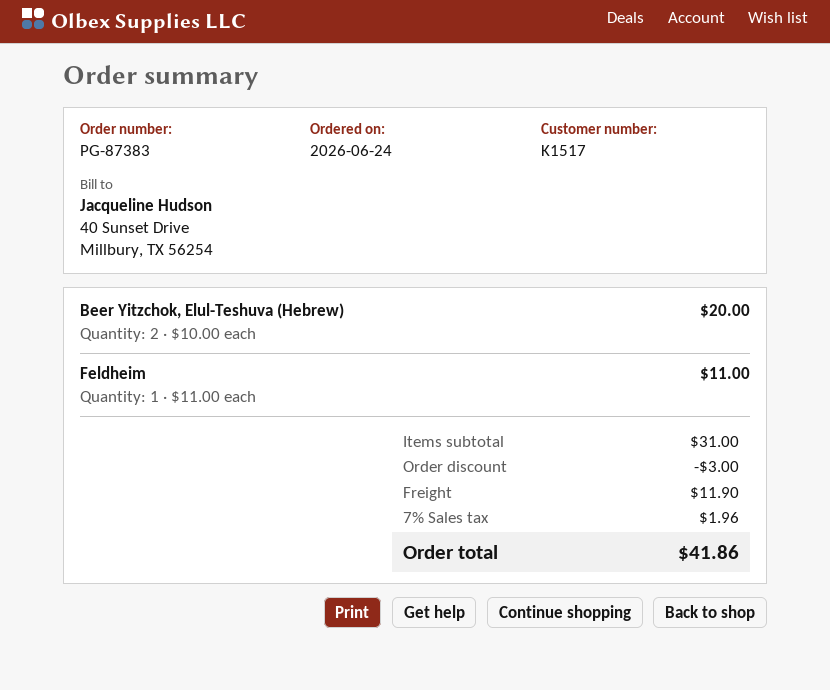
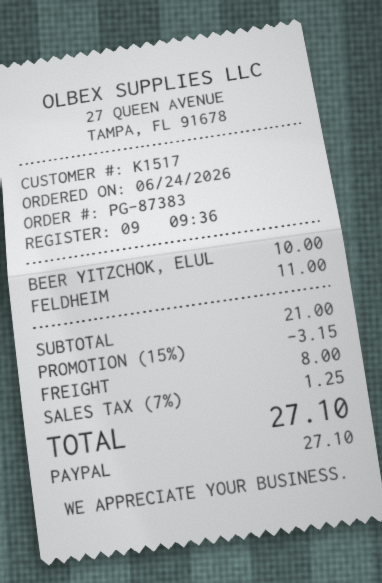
Beer Yitzchok, Elul-Teshuva (Hebrew): 2 x 10.00 = 20.00 -> 1 x 10.00 = 10.00
subtotal: 31.00 -> 21.00
discount: 3.00 -> 3.15
shipping: 11.90 -> 8.00
tax: 7% = 1.96 -> 7% = 1.25
total: 41.86 -> 27.10

